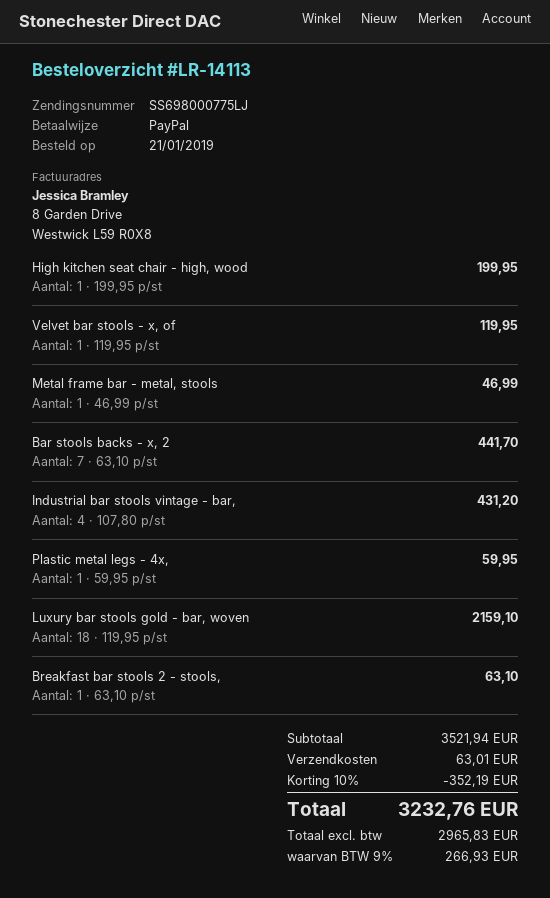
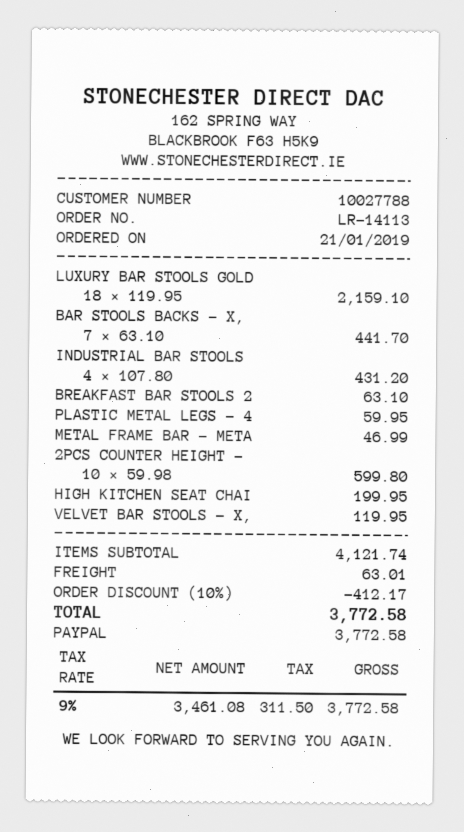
2PCS COUNTER HEIGHT -: none -> 10 x 59.98 = 599.80
subtotal: 3521.94 -> 4121.74
discount: 10% = 352.19 -> 10% = 412.17
net: 2965.83 -> 3461.08
tax: 9% = 266.93 -> 9% = 311.50
total: 3232.76 -> 3772.58

